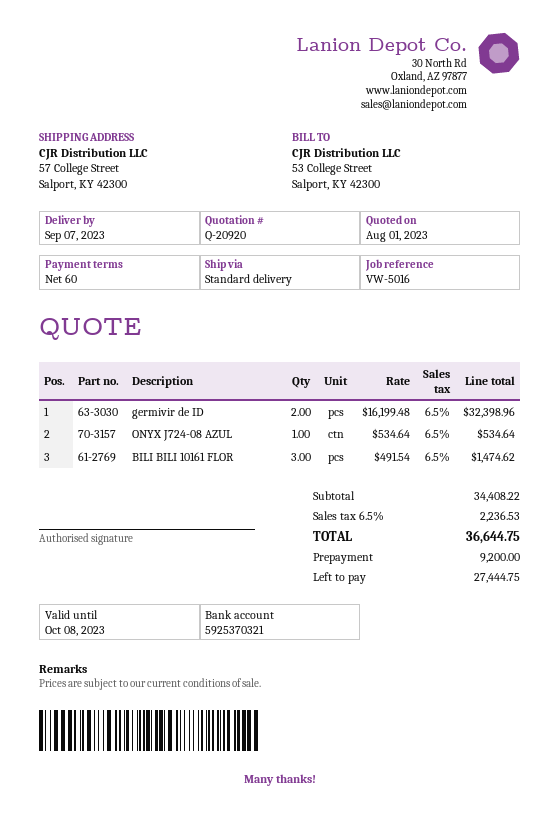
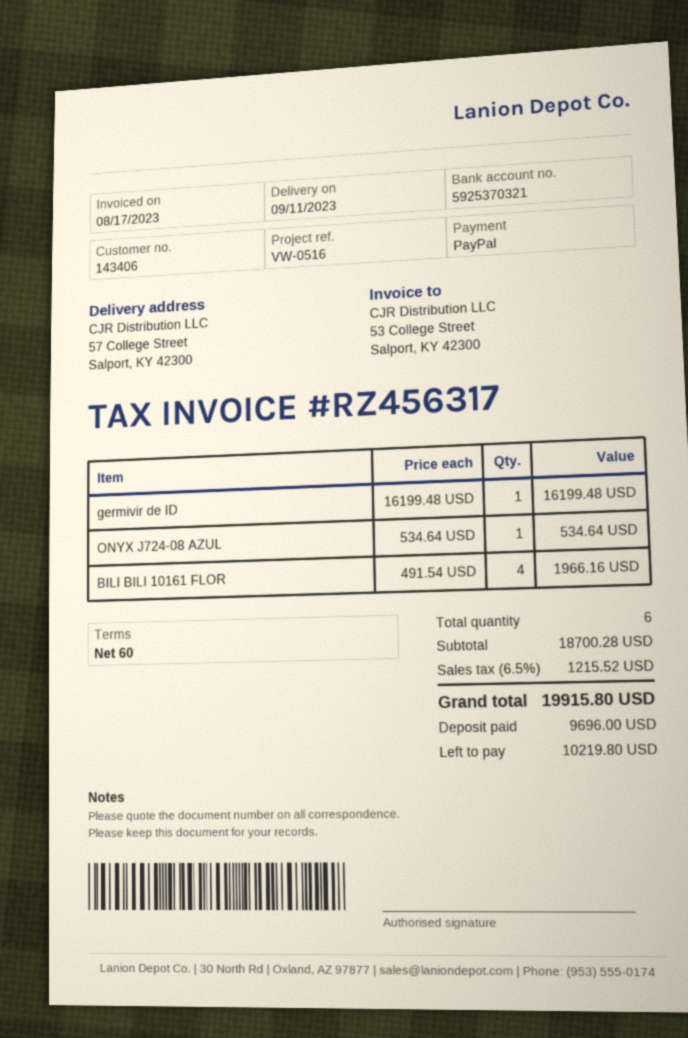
delivery date: 2023-09-07 -> 2023-09-11
reference: VW-5016 -> VW-0516
germivir de ID: 2 x 16199.48 = 32398.96 -> 1 x 16199.48 = 16199.48
BILI BILI 10161 FLOR: 3 x 491.54 = 1474.62 -> 4 x 491.54 = 1966.16
subtotal: 34408.22 -> 18700.28
tax: 6.5% = 2236.53 -> 6.5% = 1215.52
total: 36644.75 -> 19915.80
deposit: 9200.00 -> 9696.00
balance: 27444.75 -> 10219.80

